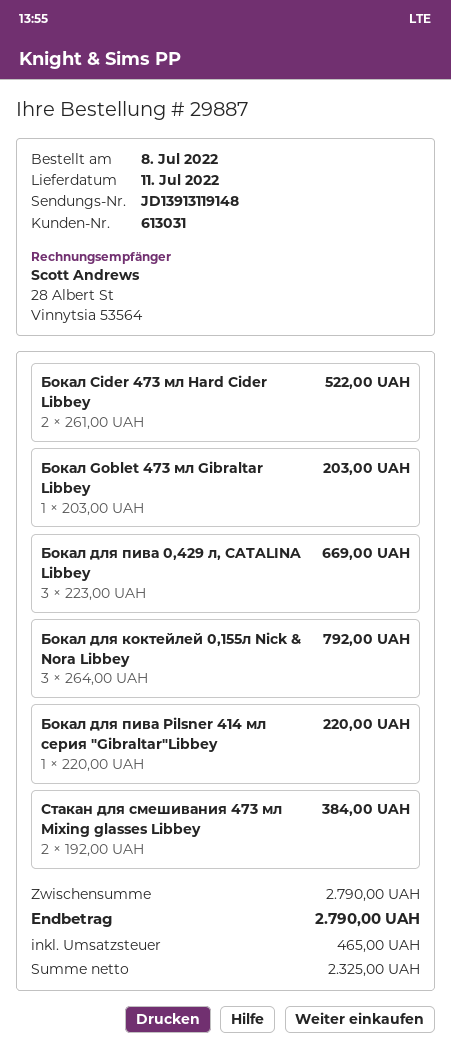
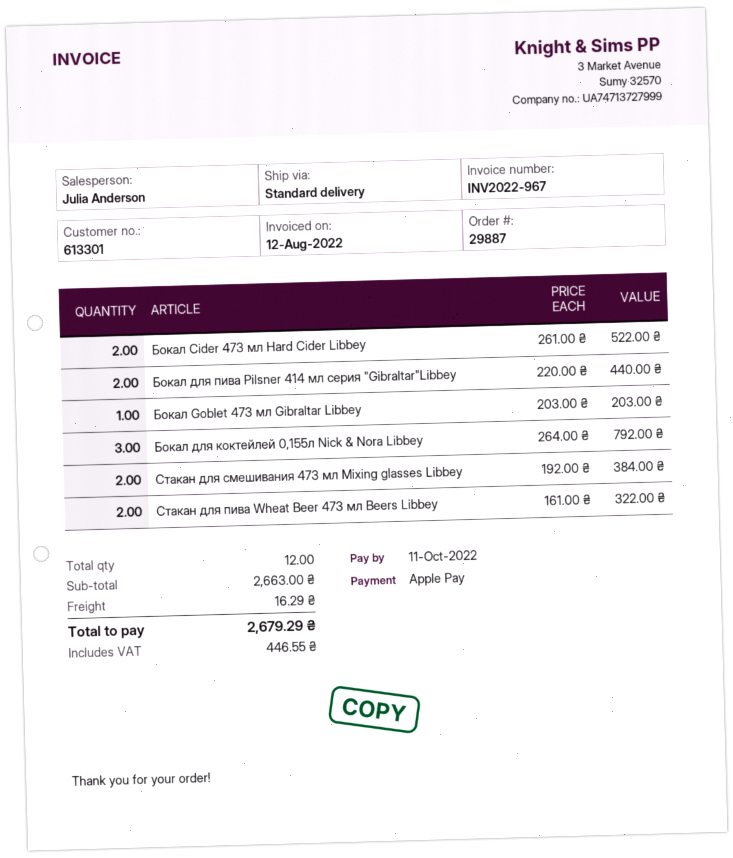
customer number: 613031 -> 613301
Бокал для пива 0,429 л, CATALINA Libbey: 3 x 223.00 = 669.00 -> none
Бокал для пива Pilsner 414 мл серия "Gibraltar"Libbey: 1 x 220.00 = 220.00 -> 2 x 220.00 = 440.00
Стакан для пива Wheat Beer 473 мл Beers Libbey: none -> 2 x 161.00 = 322.00
subtotal: 2790.00 -> 2663.00
shipping: none -> 16.29
tax: 465.00 -> 446.55
total: 2790.00 -> 2679.29

